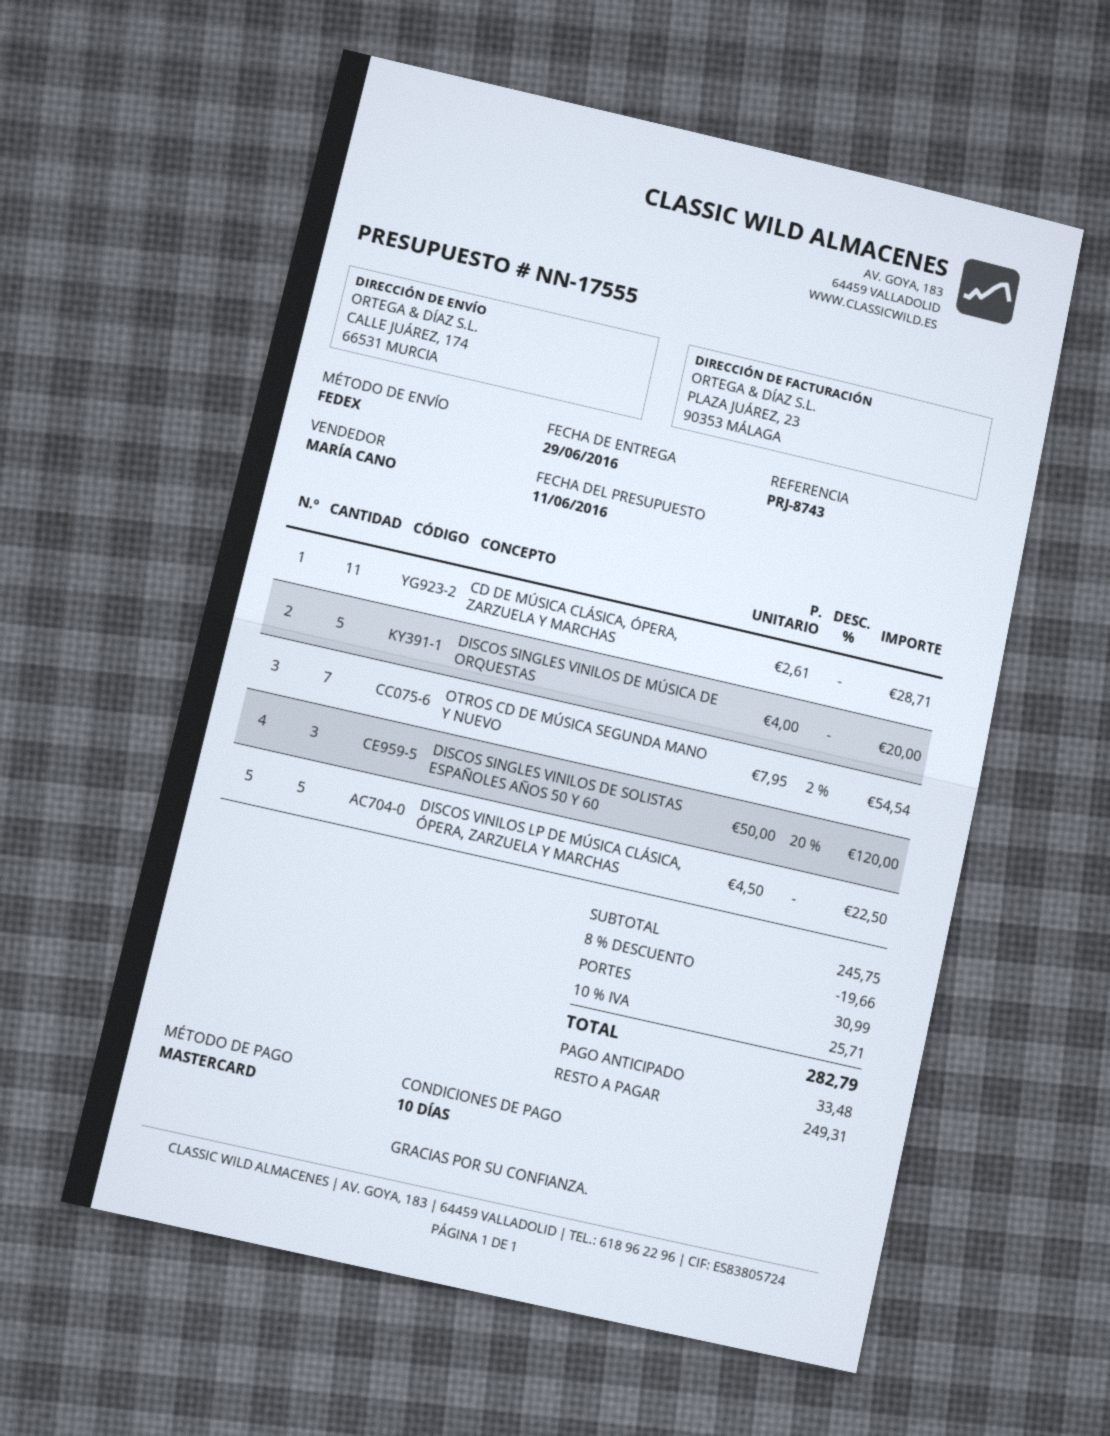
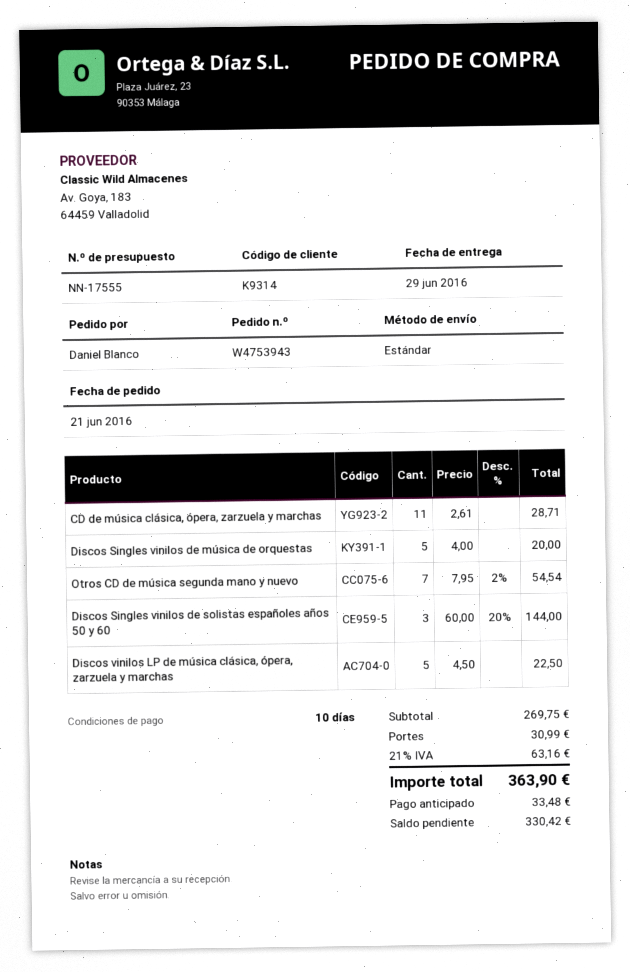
shipping method: FedEx -> standard
DISCOS SINGLES VINILOS DE SOLISTAS ESPAÑOLES AÑOS 50 Y 60: 3 x 50.00 - 20% = 120.00 -> 3 x 60.00 - 20% = 144.00
subtotal: 245.75 -> 269.75
discount: 8% = 19.66 -> none
tax: 10% = 25.71 -> 21% = 63.16
total: 282.79 -> 363.90
balance: 249.31 -> 330.42

